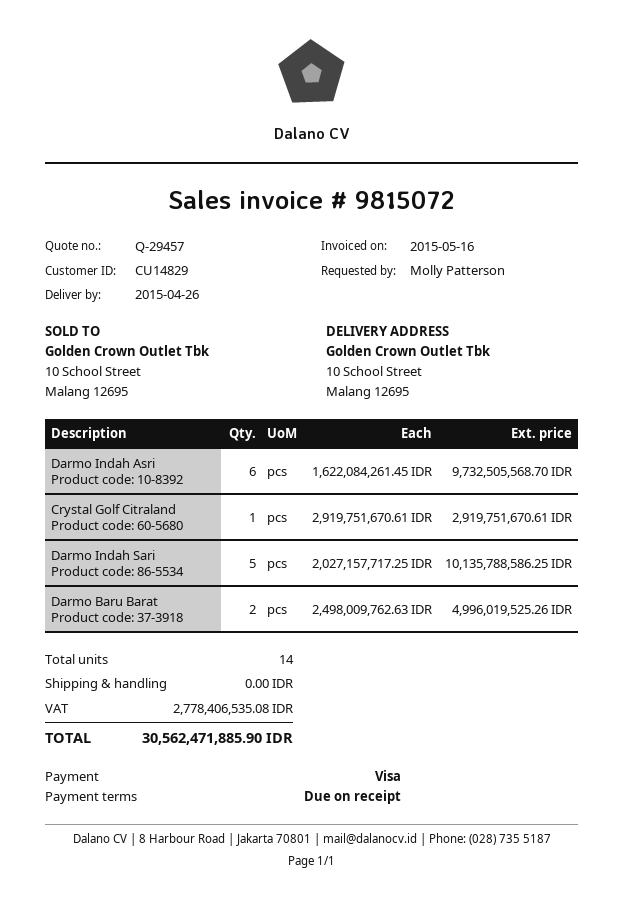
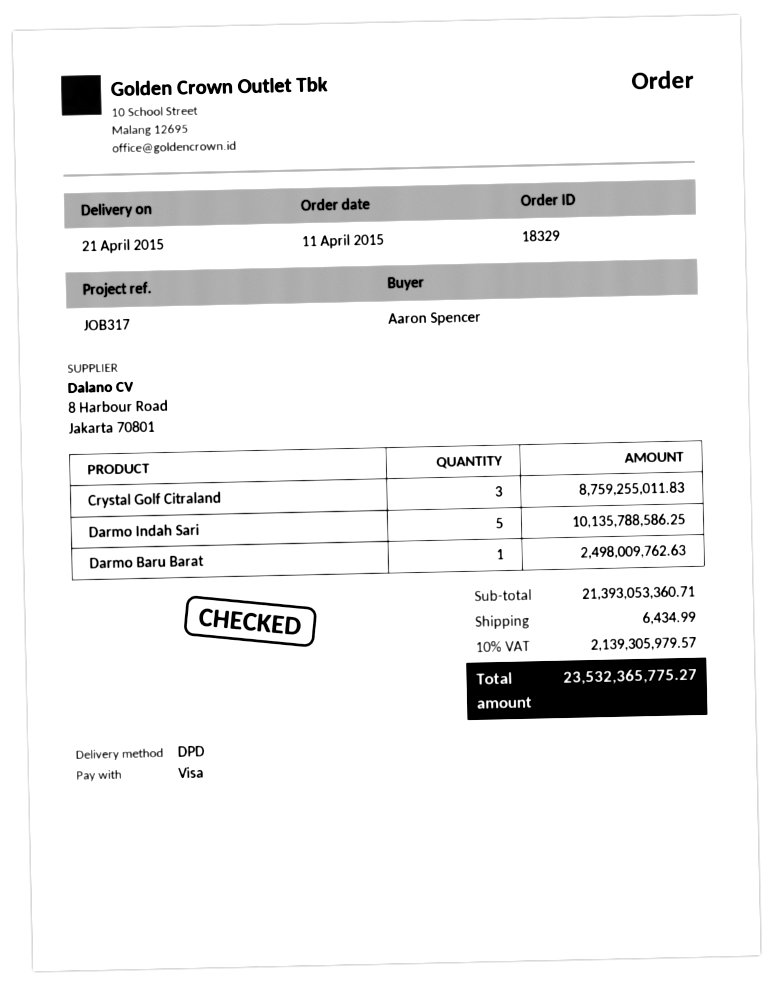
delivery date: 2015-04-26 -> 2015-04-21
ordered by: Molly Patterson -> Aaron Spencer
Darmo Indah Asri: 6 for 9732505568.70 -> none
Crystal Golf Citraland: 1 for 2919751670.61 -> 3 for 8759255011.83
Darmo Baru Barat: 2 for 4996019525.26 -> 1 for 2498009762.63
shipping: 0.00 -> 6434.99
tax: 2778406535.08 -> 2139305979.57
total: 30562471885.90 -> 23532365775.27

